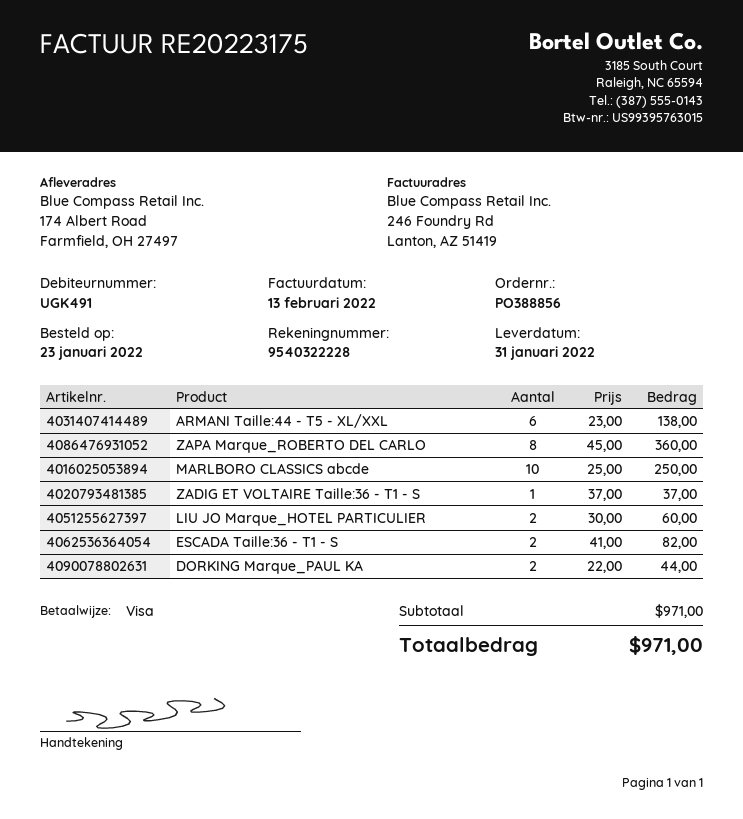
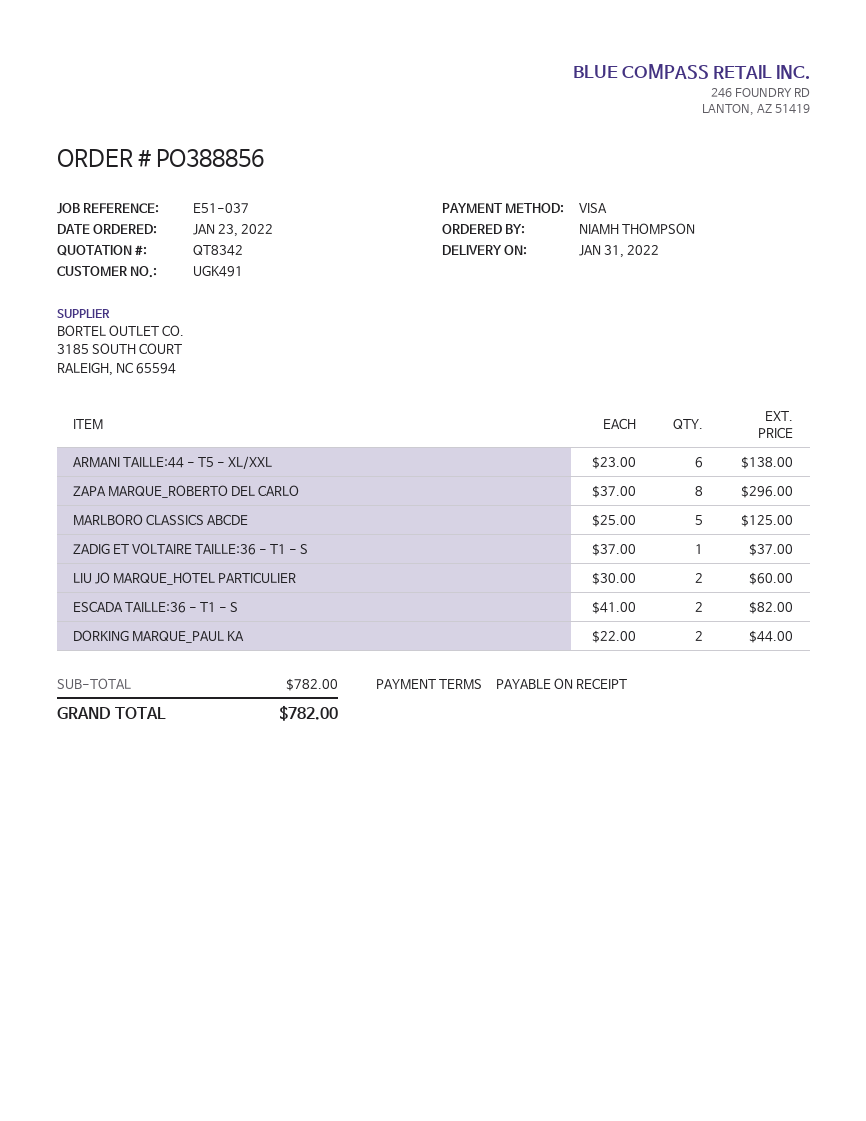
ZAPA Marque_ROBERTO DEL CARLO: 8 x 45.00 = 360.00 -> 8 x 37.00 = 296.00
MARLBORO CLASSICS abcde: 10 x 25.00 = 250.00 -> 5 x 25.00 = 125.00
subtotal: 971.00 -> 782.00
total: 971.00 -> 782.00

